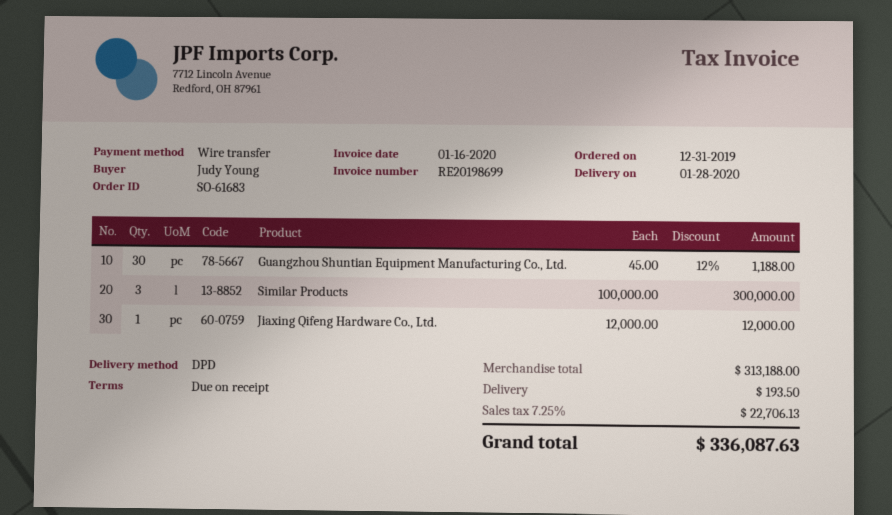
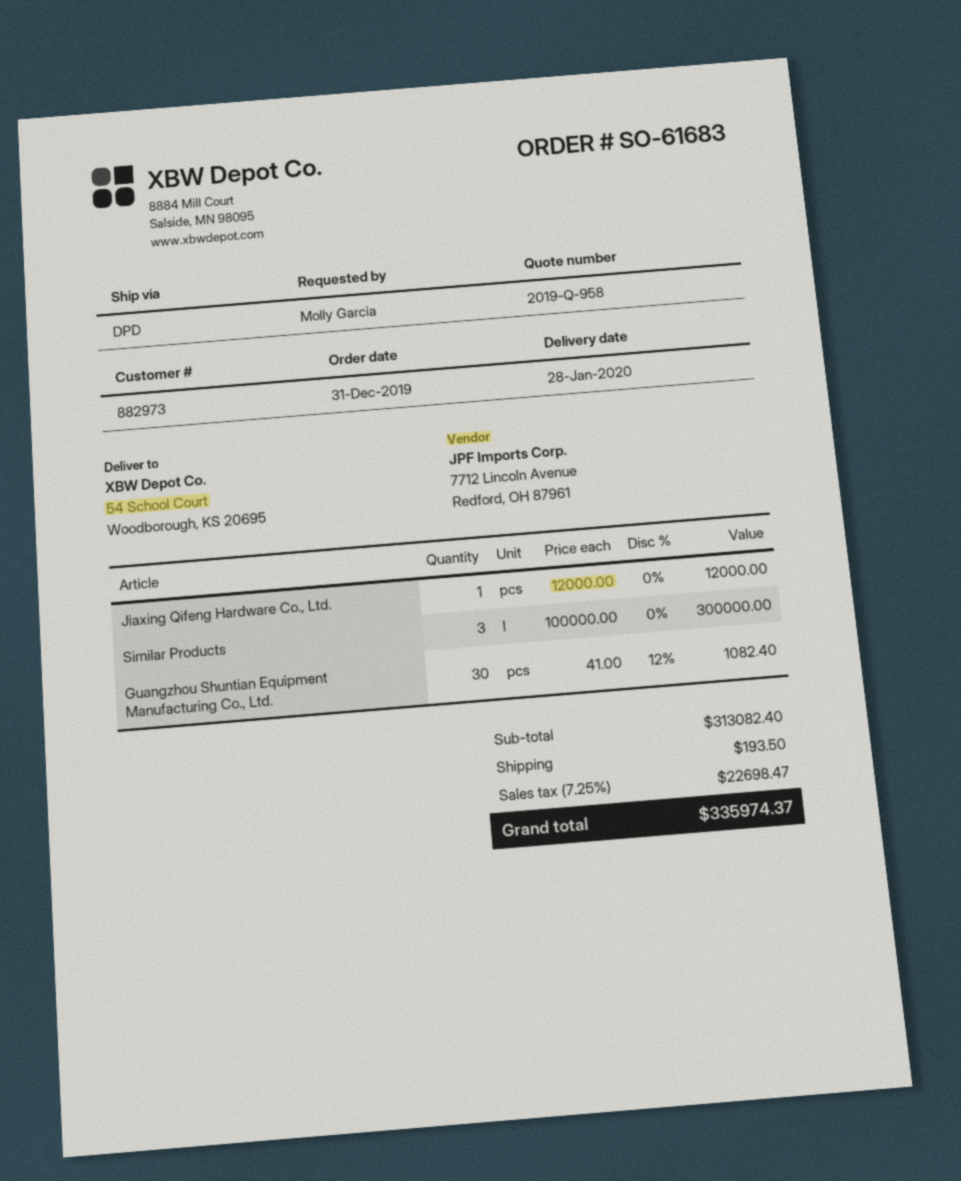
ordered by: Judy Young -> Molly Garcia
Guangzhou Shuntian Equipment Manufacturing Co., Ltd.: 30 x 45.00 - 12% = 1188.00 -> 30 x 41.00 - 12% = 1082.40
subtotal: 313188.00 -> 313082.40
tax: 7.25% = 22706.13 -> 7.25% = 22698.47
total: 336087.63 -> 335974.37

